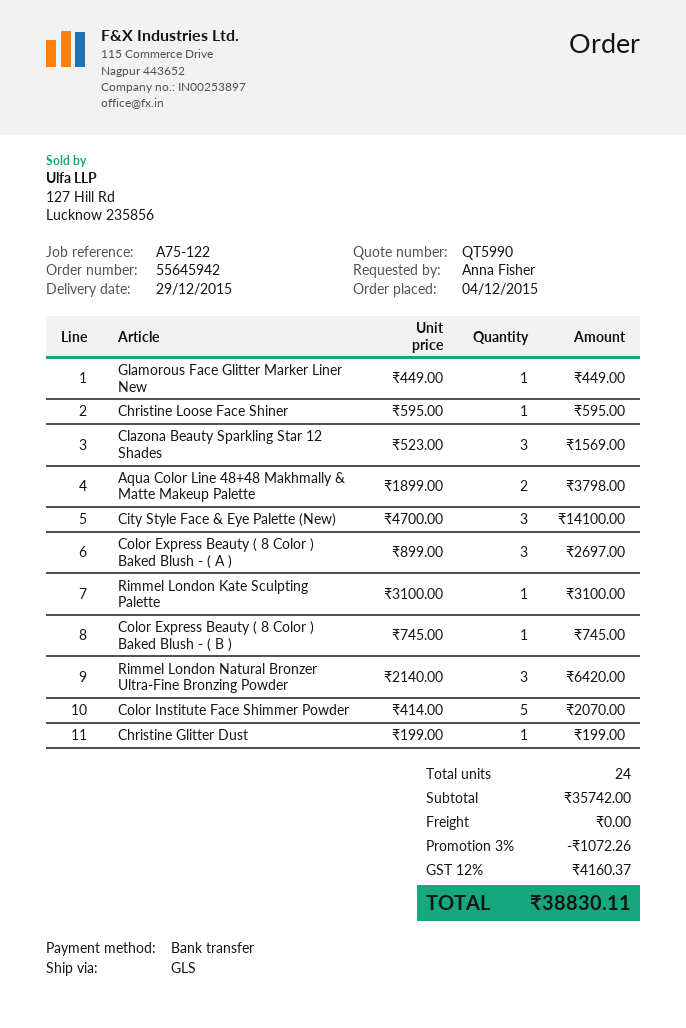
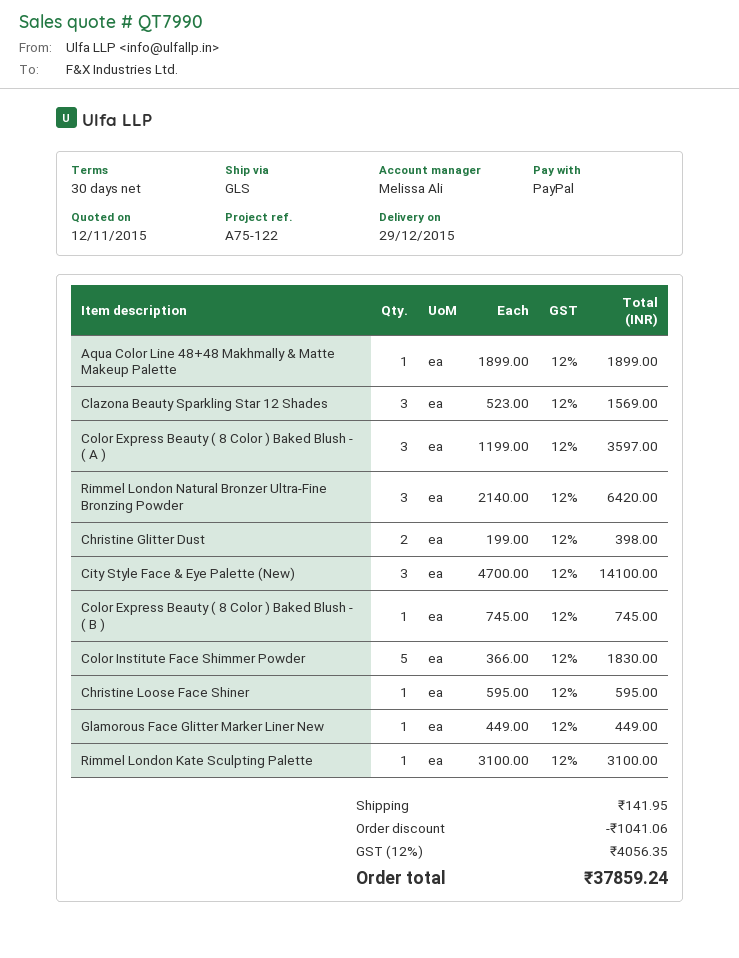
quote number: QT5990 -> QT7990
payment method: bank transfer -> PayPal
Aqua Color Line 48+48 Makhmally & Matte Makeup Palette: 2 x 1899.00 = 3798.00 -> 1 x 1899.00 = 1899.00
Color Express Beauty ( 8 Color ) Baked Blush - ( A ): 3 x 899.00 = 2697.00 -> 3 x 1199.00 = 3597.00
Color Institute Face Shimmer Powder: 5 x 414.00 = 2070.00 -> 5 x 366.00 = 1830.00
Christine Glitter Dust: 1 x 199.00 = 199.00 -> 2 x 199.00 = 398.00
discount: 1072.26 -> 1041.06
shipping: 0.00 -> 141.95
tax: 12% = 4160.37 -> 12% = 4056.35
total: 38830.11 -> 37859.24

